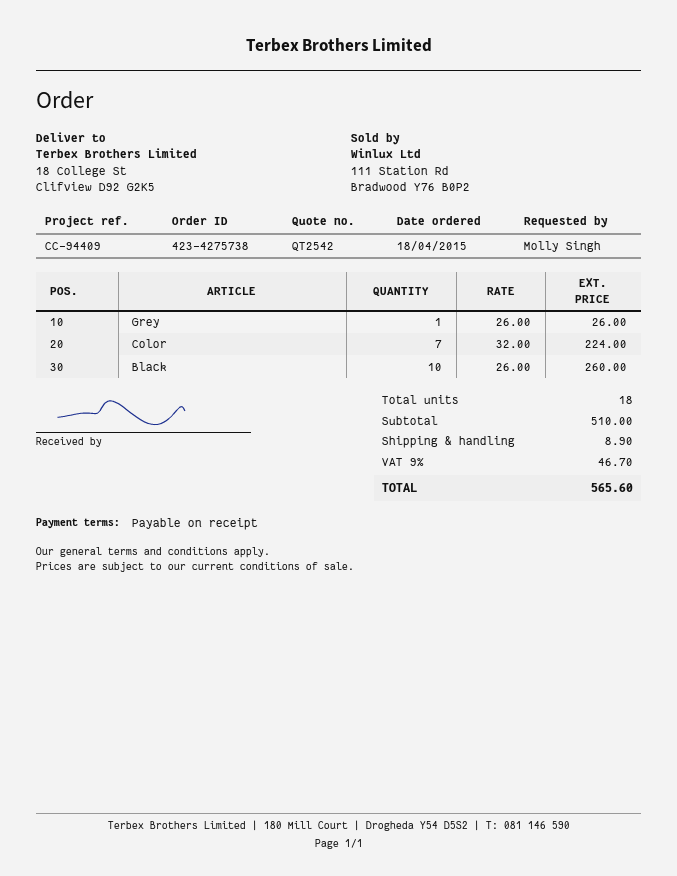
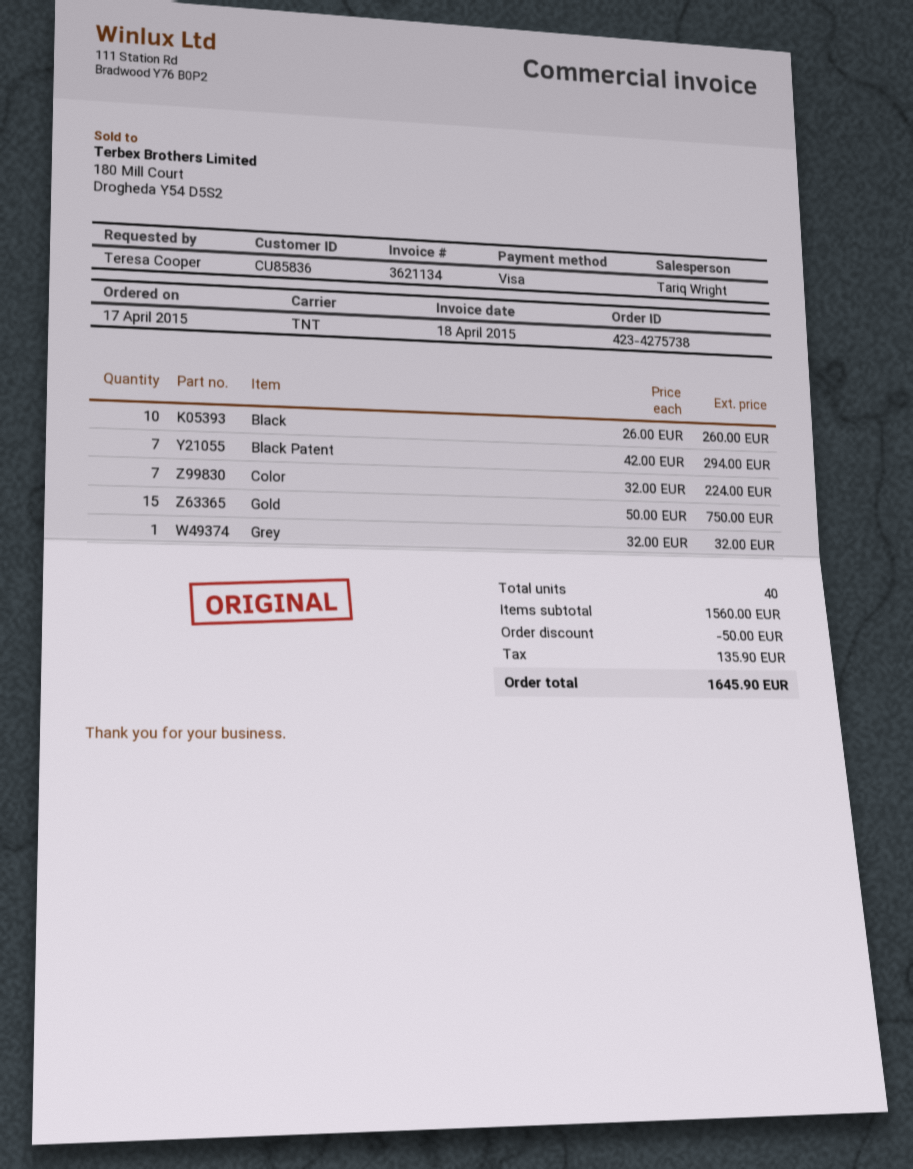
order date: 2015-04-18 -> 2015-04-17
ordered by: Molly Singh -> Teresa Cooper
Grey: 1 x 26.00 = 26.00 -> 1 x 32.00 = 32.00
Black Patent: none -> 7 x 42.00 = 294.00
Gold: none -> 15 x 50.00 = 750.00
total quantity: 18 -> 40
subtotal: 510.00 -> 1560.00
discount: none -> 50.00
shipping: 8.90 -> none
tax: 46.70 -> 135.90
total: 565.60 -> 1645.90

